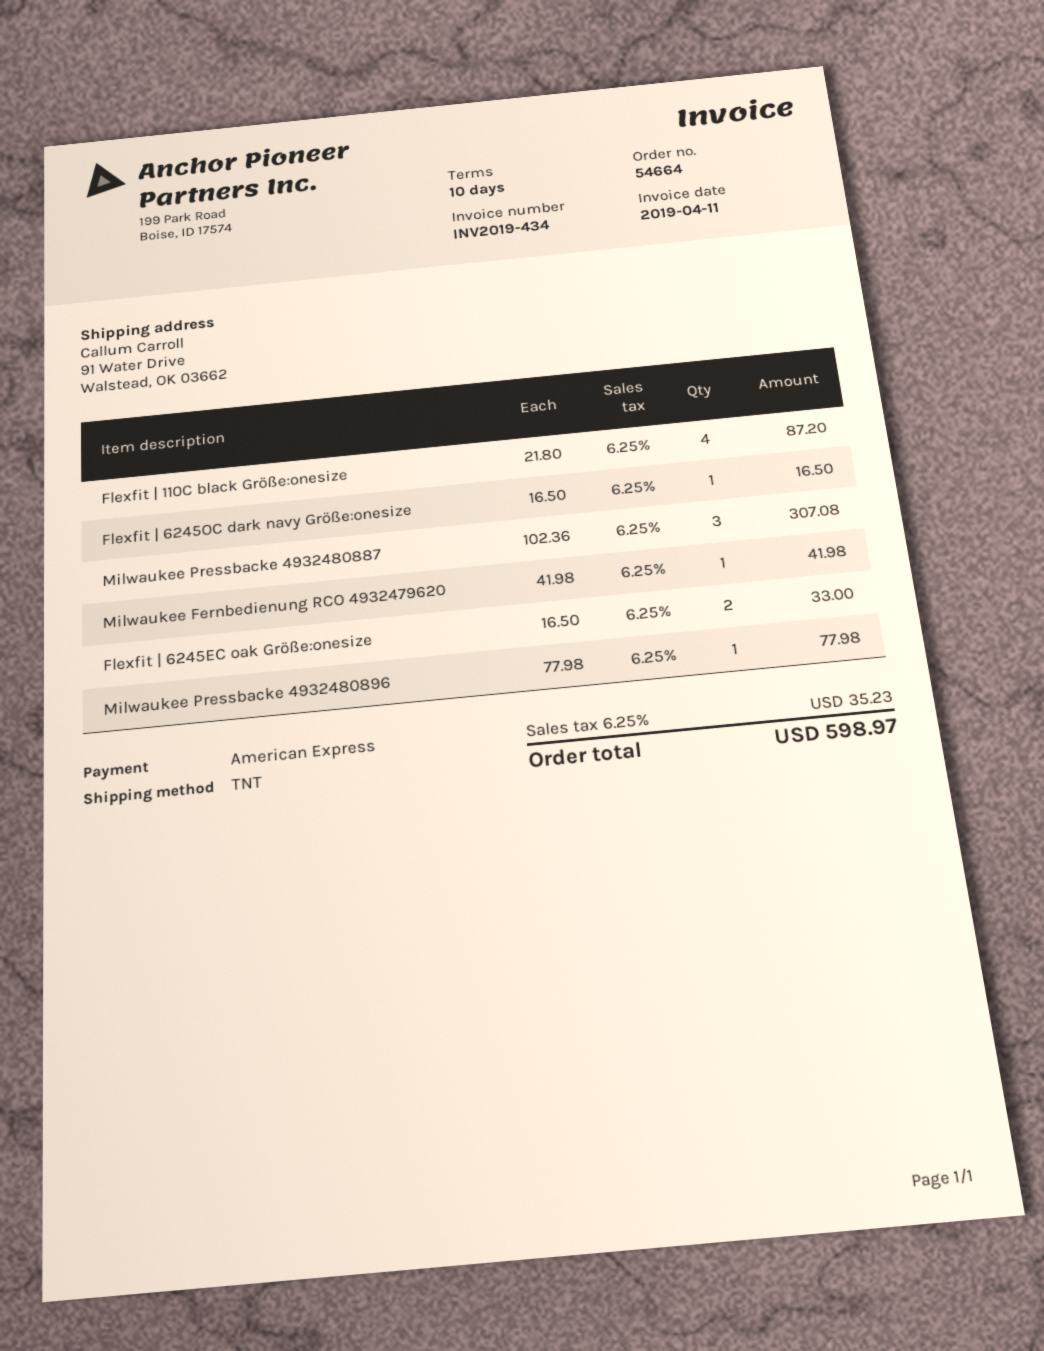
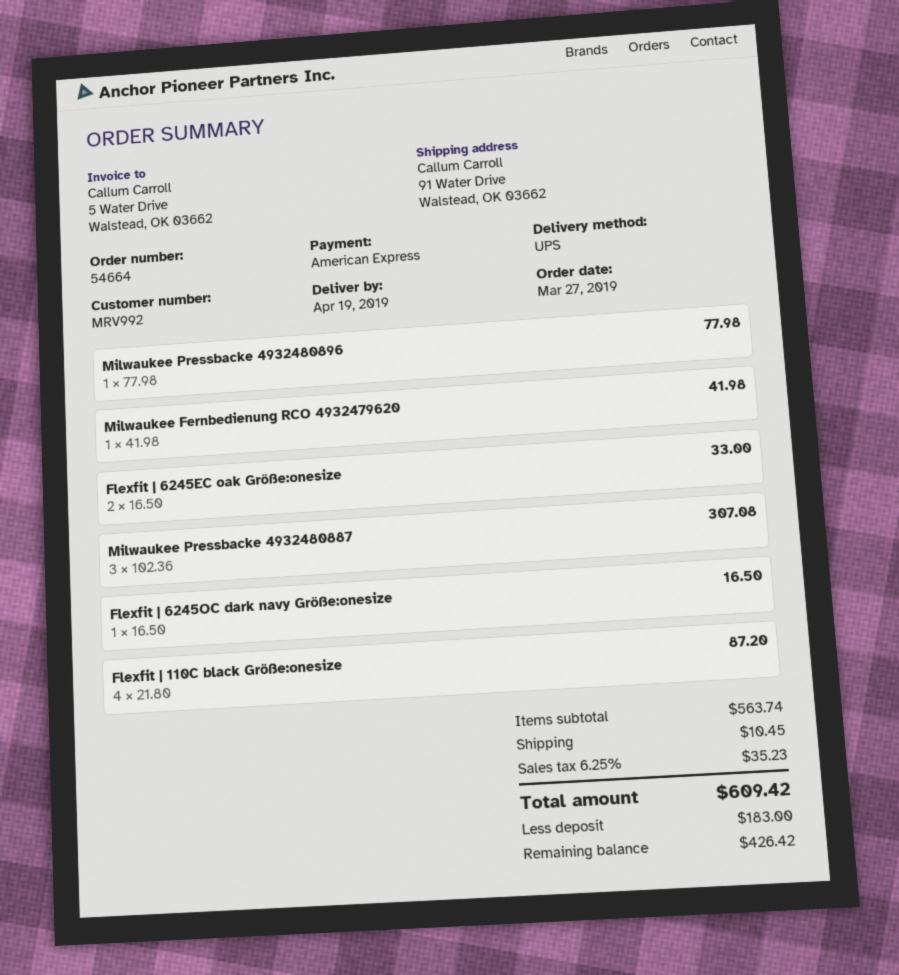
shipping method: TNT -> UPS
shipping: none -> 10.45
total: 598.97 -> 609.42

